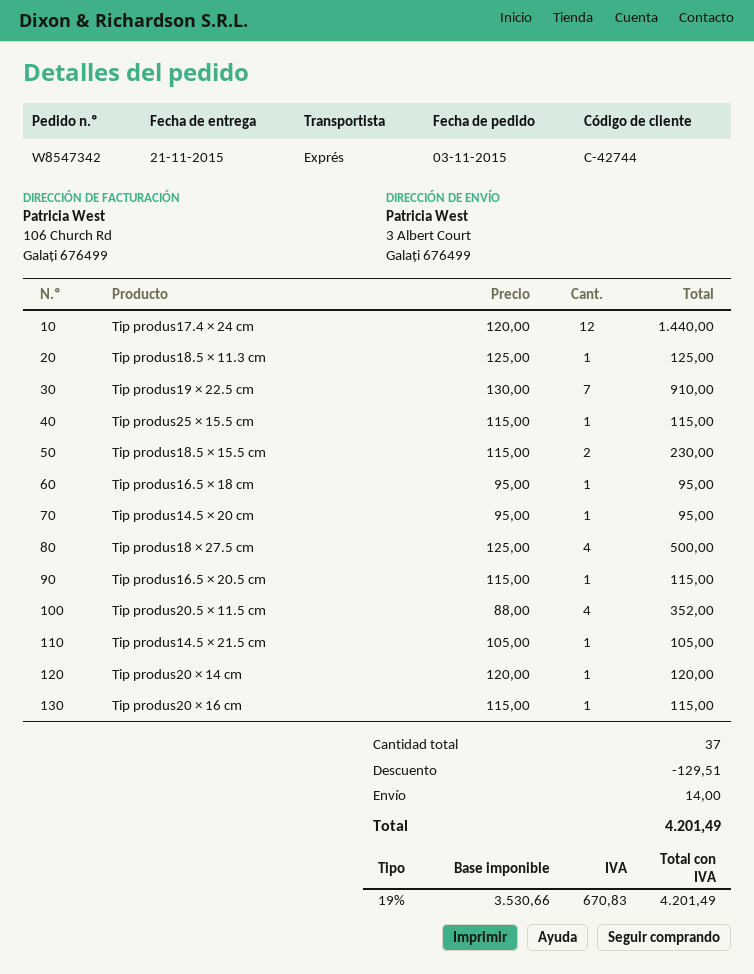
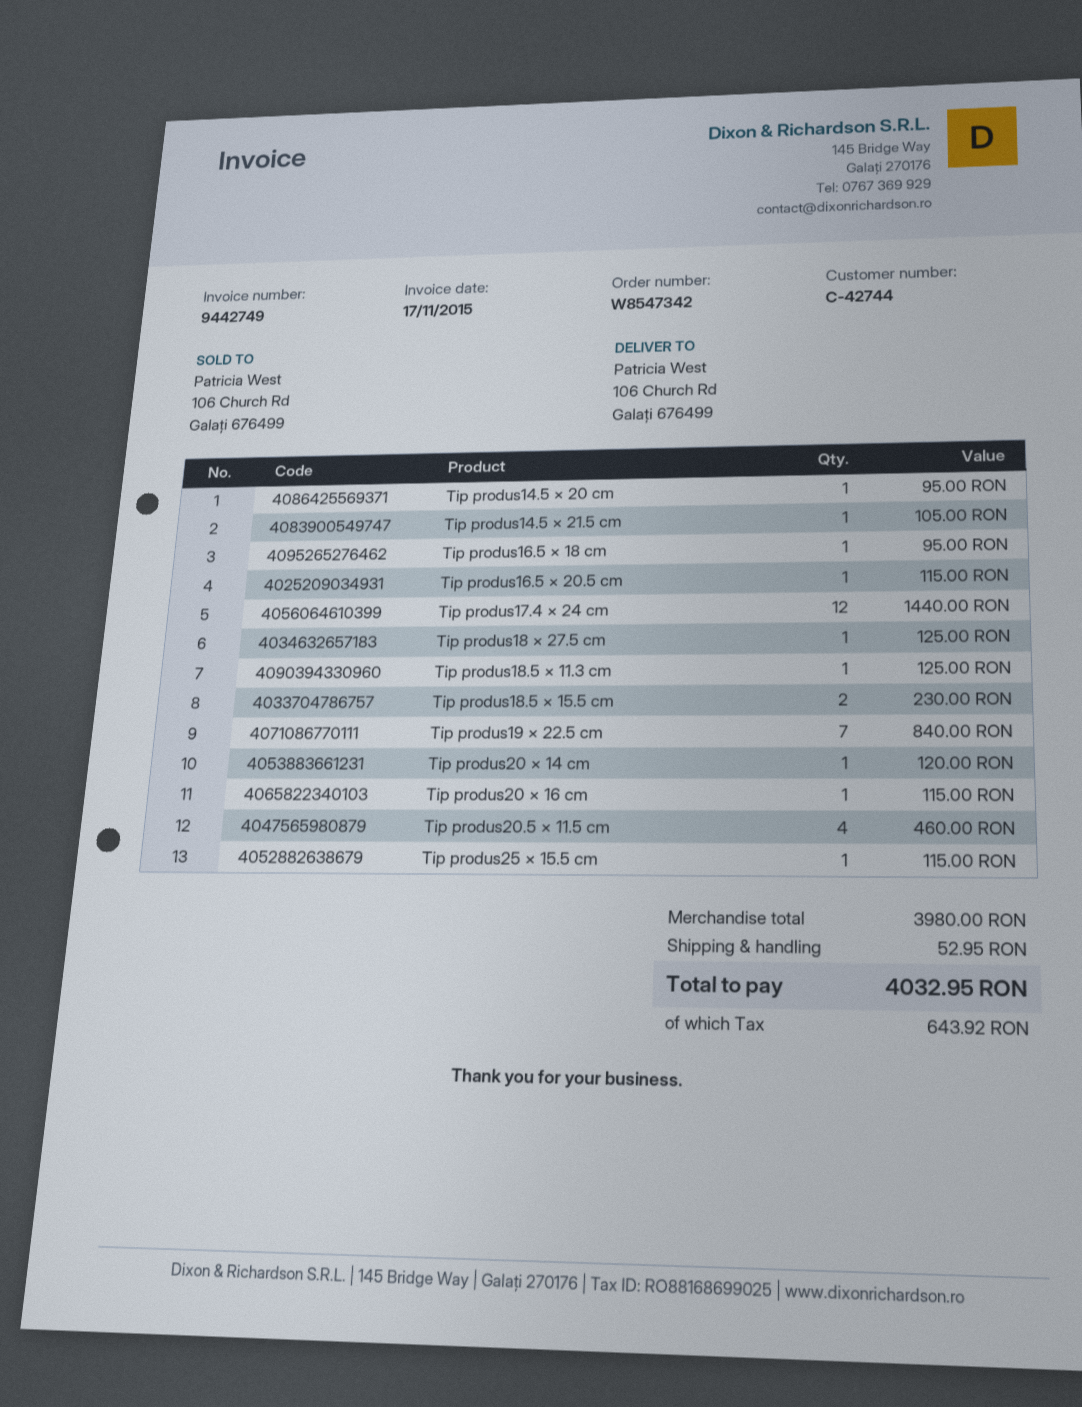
ship to: 3 Albert Court, Galați 676499 -> 106 Church Rd, Galați 676499
Tip produs19 × 22.5 cm: 7 for 910.00 -> 7 for 840.00
Tip produs18 × 27.5 cm: 4 for 500.00 -> 1 for 125.00
Tip produs20.5 × 11.5 cm: 4 for 352.00 -> 4 for 460.00
discount: 129.51 -> none
shipping: 14.00 -> 52.95
tax: 670.83 -> 643.92
total: 4201.49 -> 4032.95

